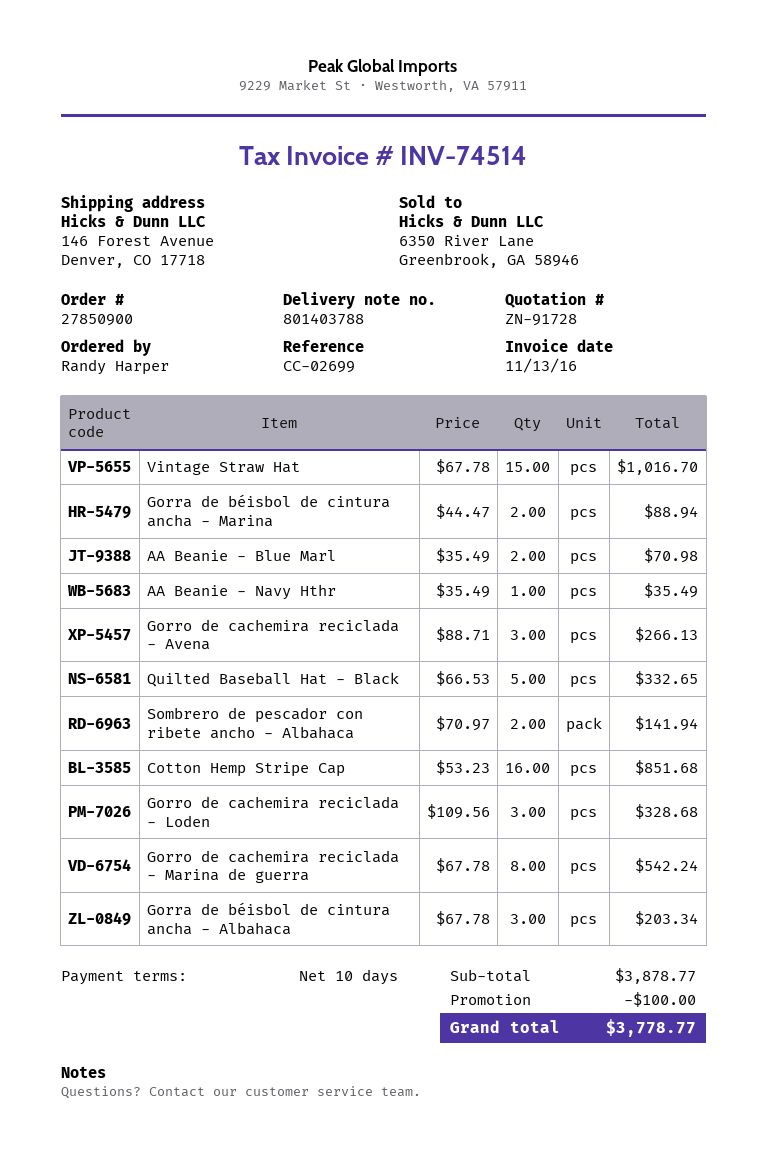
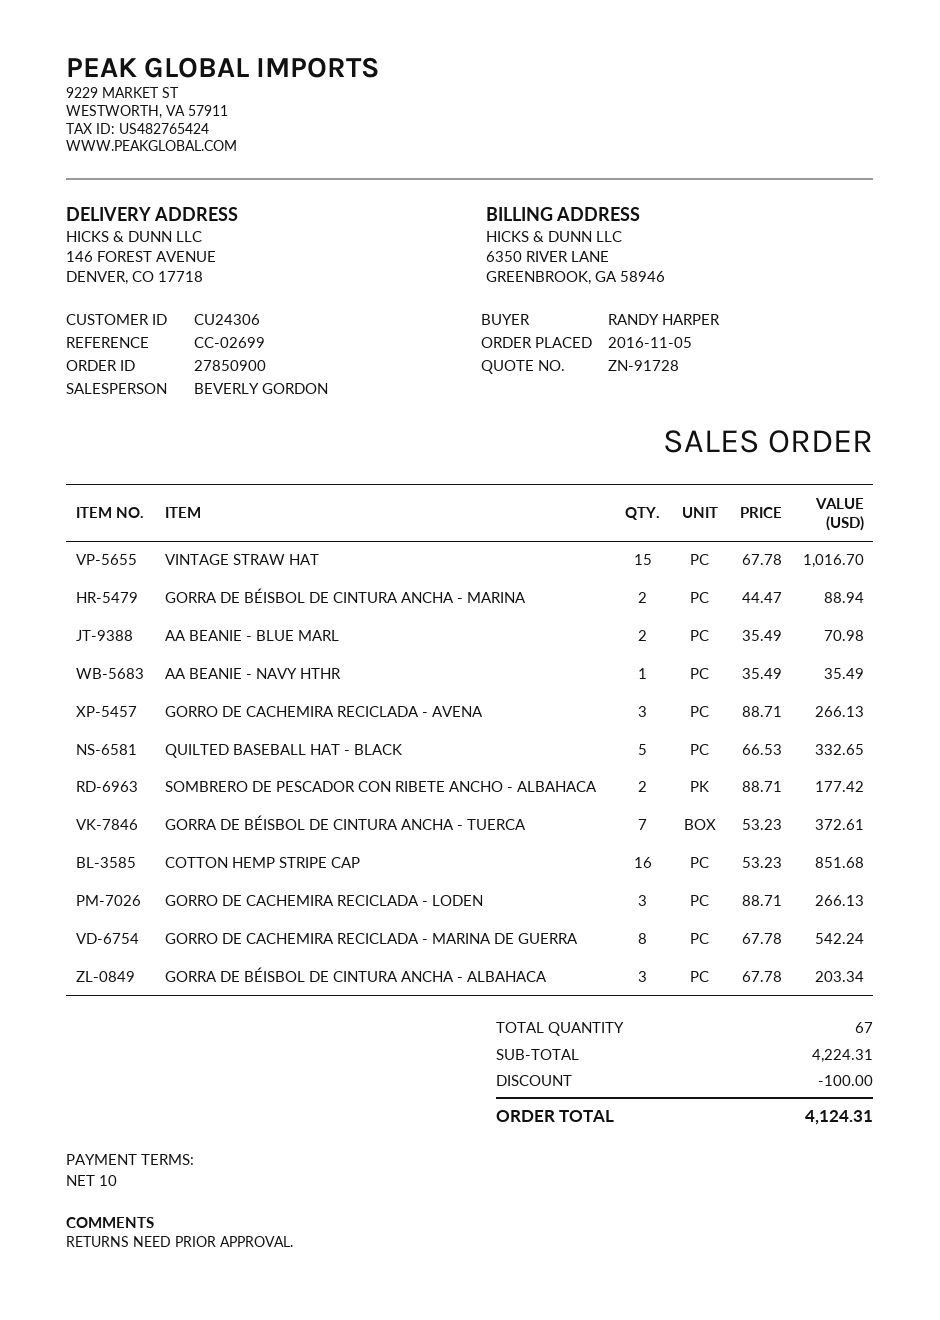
Sombrero de pescador con ribete ancho - Albahaca: 2 x 70.97 = 141.94 -> 2 x 88.71 = 177.42
Gorro de cachemira reciclada - Loden: 3 x 109.56 = 328.68 -> 3 x 88.71 = 266.13
GORRA DE BÉISBOL DE CINTURA ANCHA - TUERCA: none -> 7 x 53.23 = 372.61
subtotal: 3878.77 -> 4224.31
total: 3778.77 -> 4124.31

